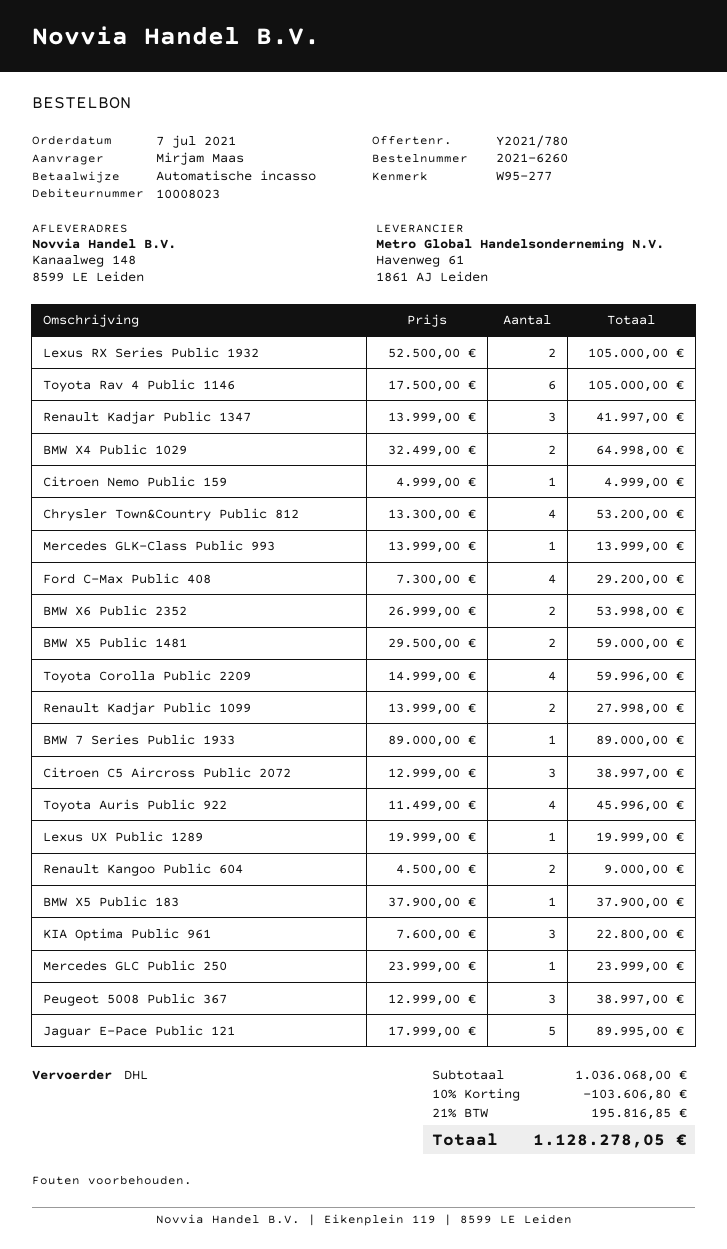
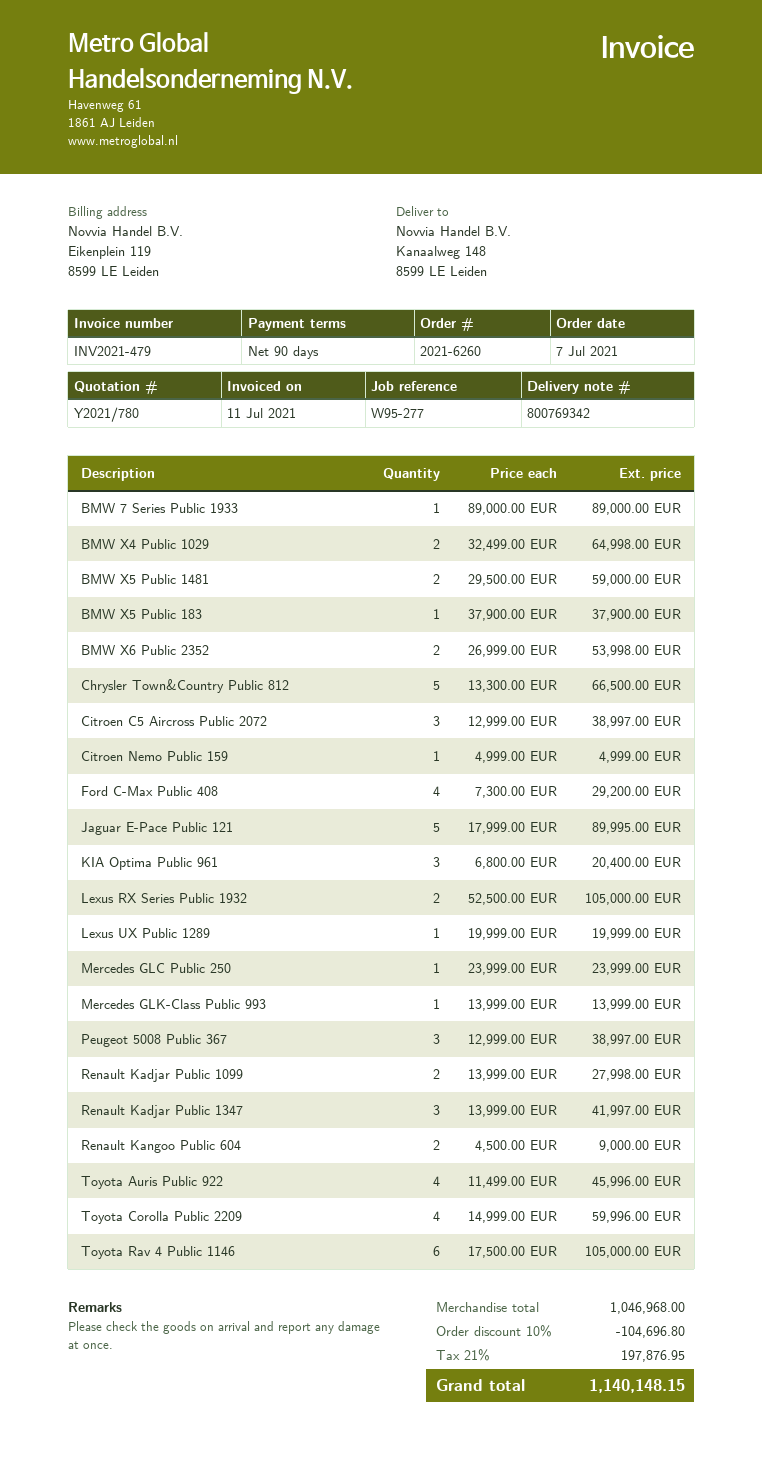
Chrysler Town&Country Public 812: 4 x 13300.00 = 53200.00 -> 5 x 13300.00 = 66500.00
KIA Optima Public 961: 3 x 7600.00 = 22800.00 -> 3 x 6800.00 = 20400.00
subtotal: 1036068.00 -> 1046968.00
discount: 10% = 103606.80 -> 10% = 104696.80
tax: 21% = 195816.85 -> 21% = 197876.95
total: 1128278.05 -> 1140148.15

